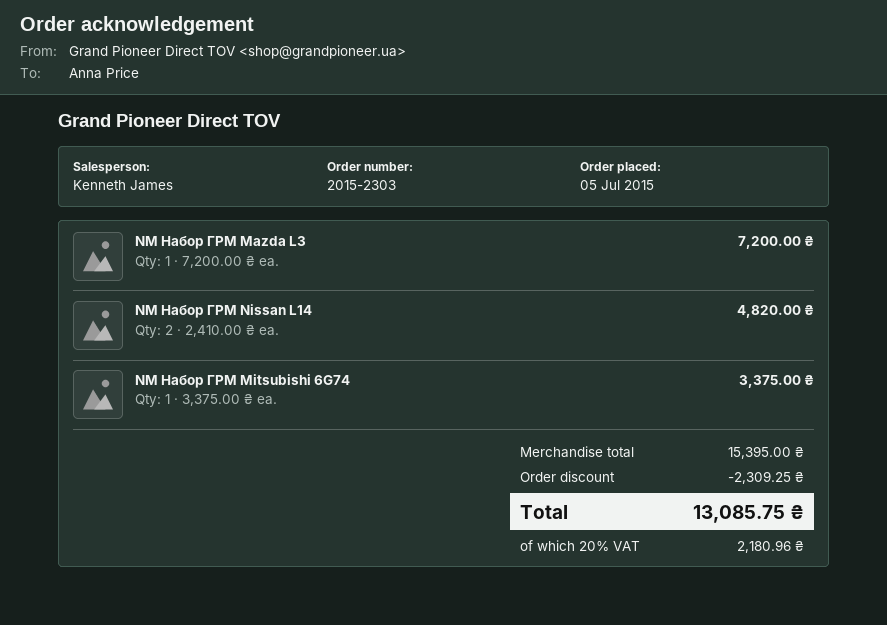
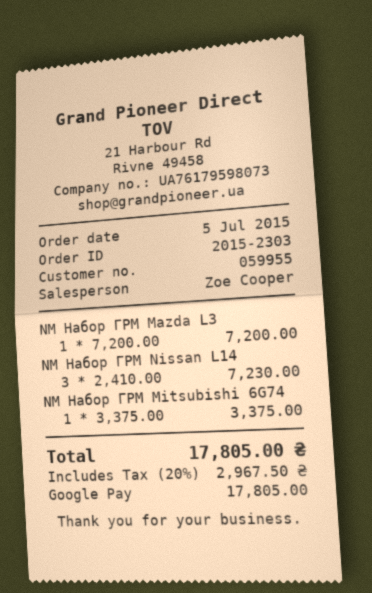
sales rep: Kenneth James -> Zoe Cooper
NM Набор ГРМ Nissan L14: 2 x 2410.00 = 4820.00 -> 3 x 2410.00 = 7230.00
discount: 2309.25 -> none
tax: 20% = 2180.96 -> 20% = 2967.50
total: 13085.75 -> 17805.00

